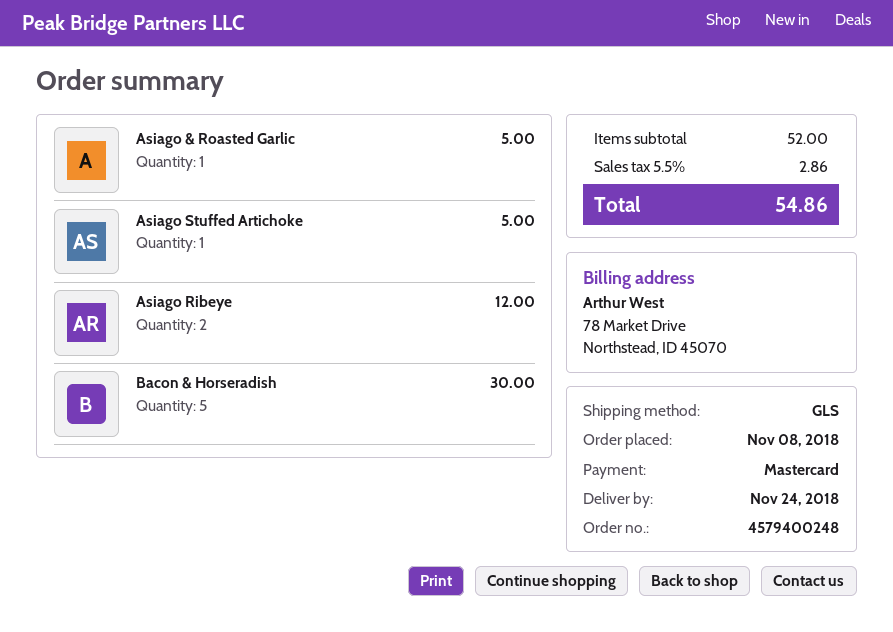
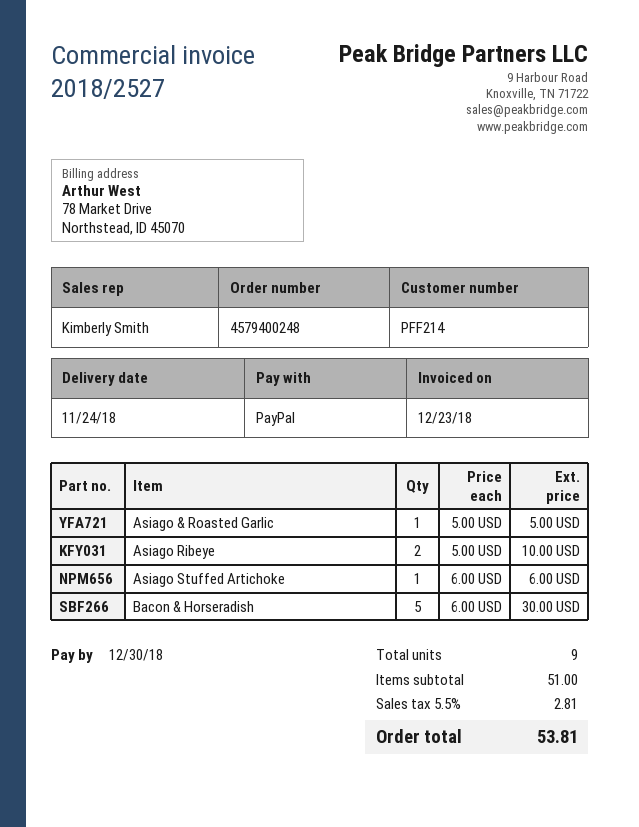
payment method: Mastercard -> PayPal
Asiago Stuffed Artichoke: 1 for 5.00 -> 1 for 6.00
Asiago Ribeye: 2 for 12.00 -> 2 for 10.00
subtotal: 52.00 -> 51.00
tax: 5.5% = 2.86 -> 5.5% = 2.81
total: 54.86 -> 53.81

